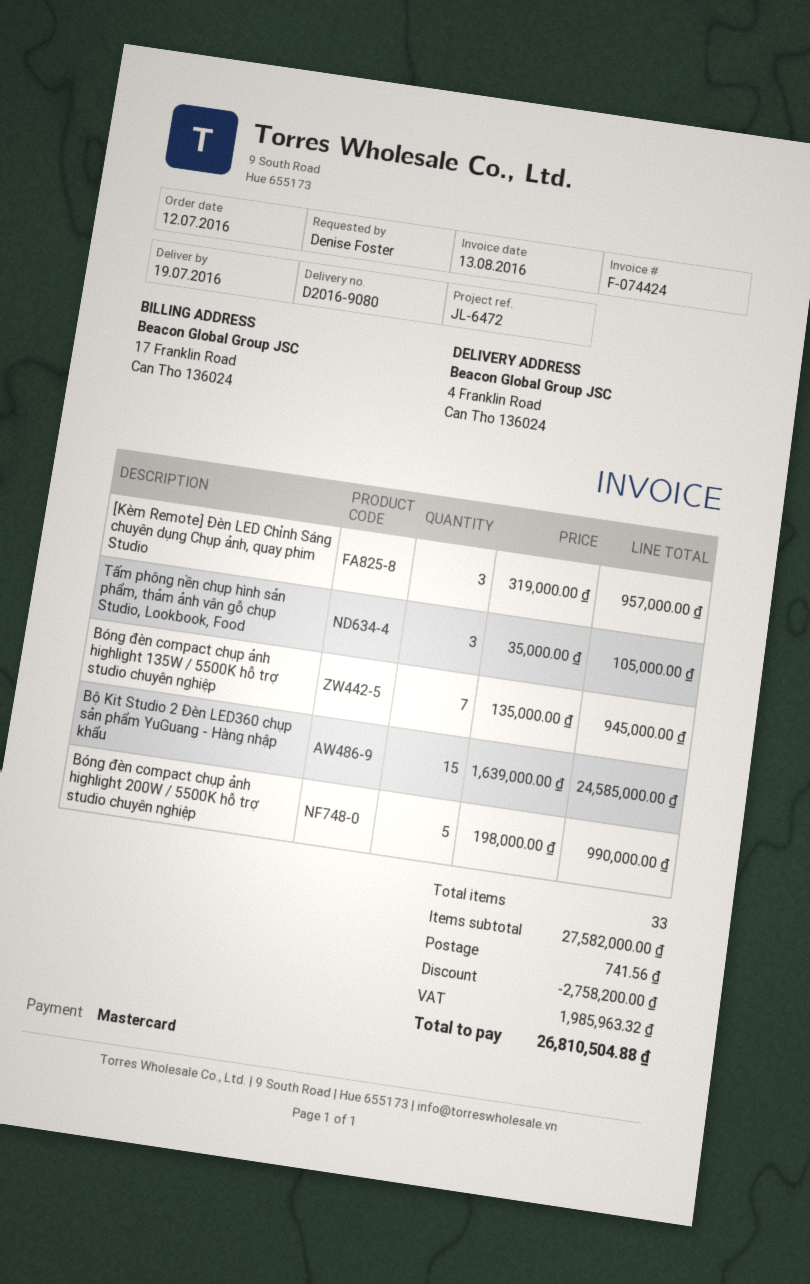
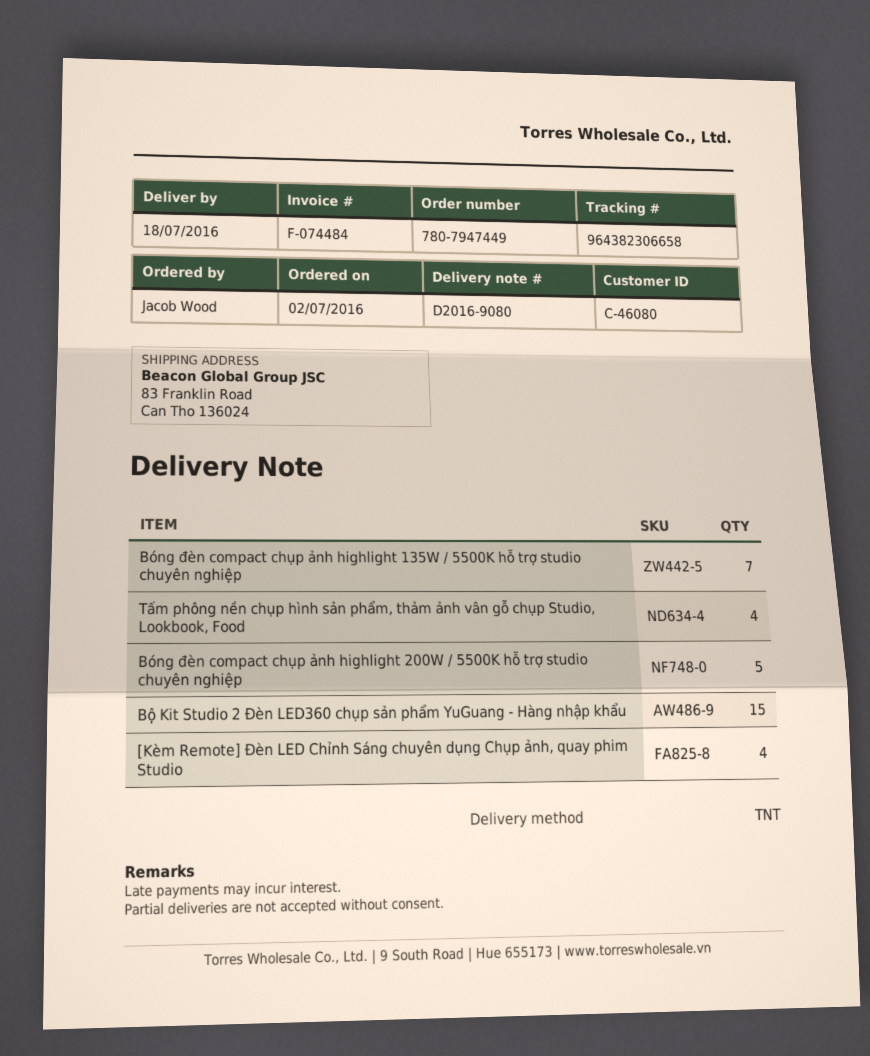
order date: 2016-07-12 -> 2016-07-02
delivery date: 2016-07-19 -> 2016-07-18
invoice number: F-074424 -> F-074484
ordered by: Denise Foster -> Jacob Wood
ship to: 4 Franklin Road, Can Tho 136024 -> 83 Franklin Road, Can Tho 136024
[Kèm Remote] Đèn LED Chỉnh Sáng chuyên dụng Chụp ảnh, quay phim Studio: 3 -> 4
Tấm phông nền chụp hình sản phẩm, thảm ảnh vân gỗ chụp Studio, Lookbook, Food: 3 -> 4

